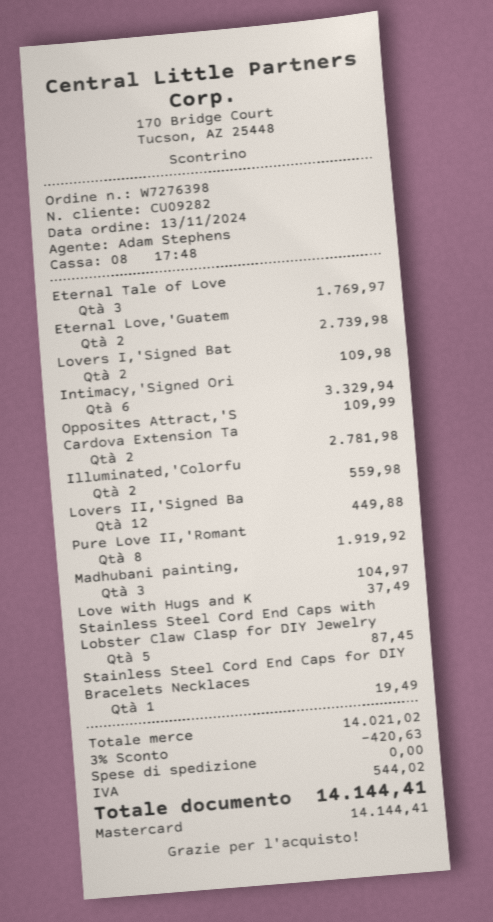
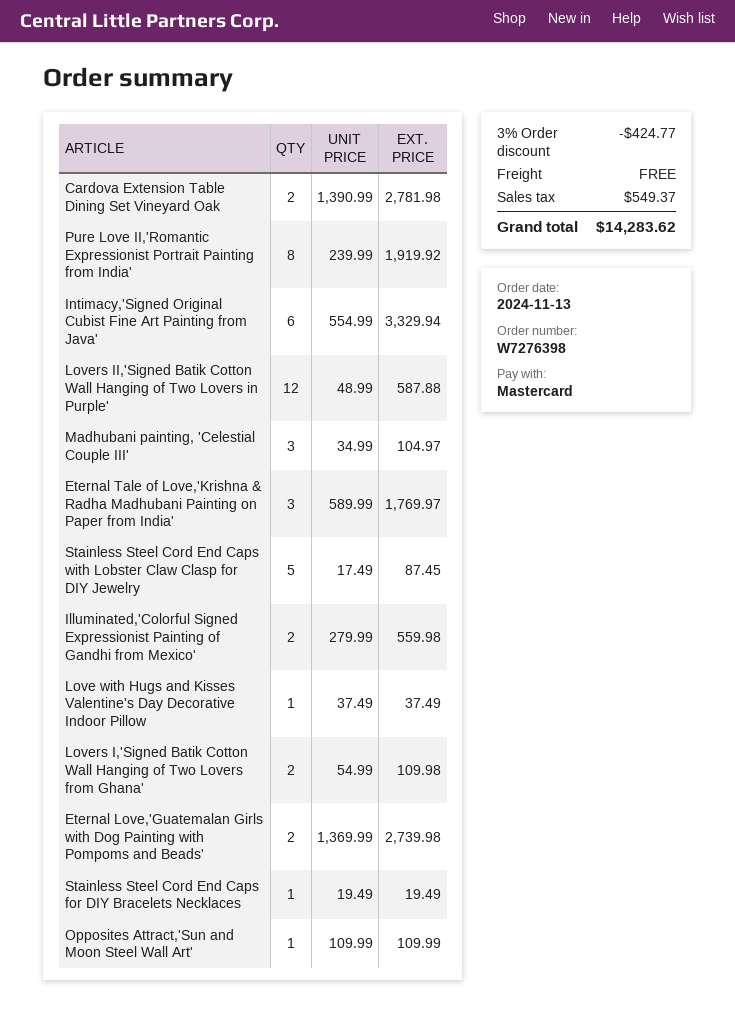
Lovers II,'Signed Ba: 12 for 449.88 -> 12 for 587.88
discount: 3% = 420.63 -> 3% = 424.77
tax: 544.02 -> 549.37
total: 14144.41 -> 14283.62

